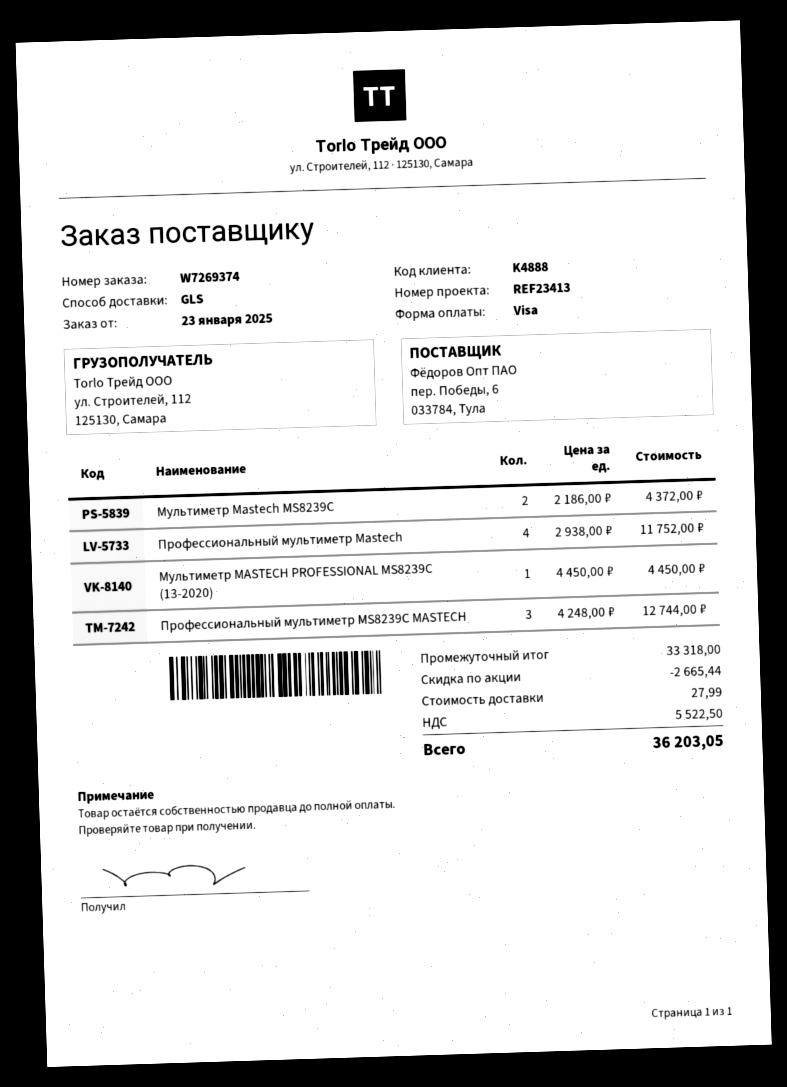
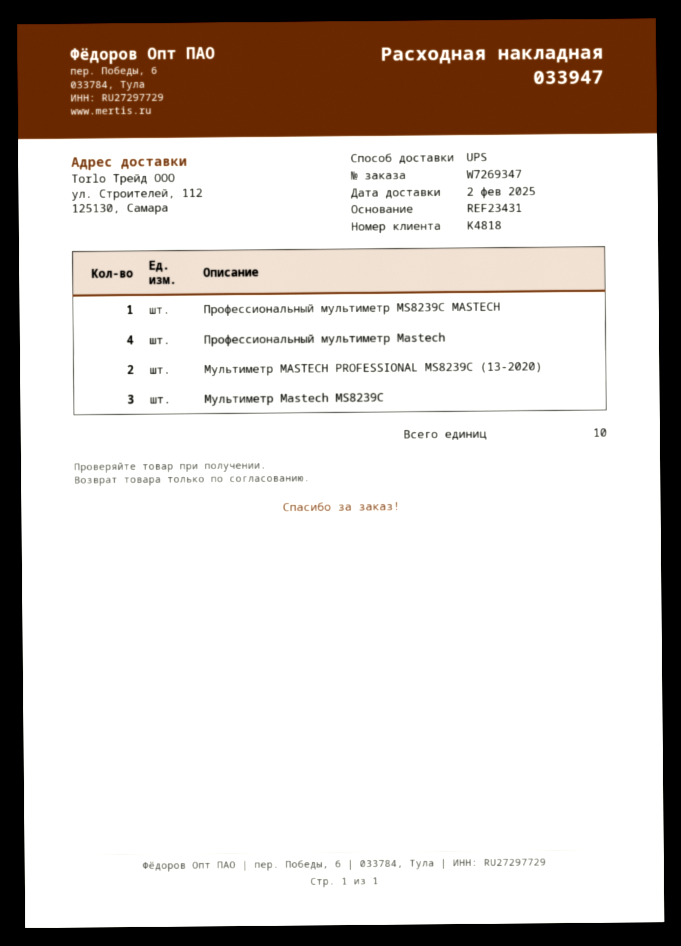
order number: W7269374 -> W7269347
customer number: K4888 -> K4818
reference: REF23413 -> REF23431
shipping method: GLS -> UPS
Мультиметр Mastech MS8239C: 2 -> 3
Мультиметр MASTECH PROFESSIONAL MS8239C (13-2020): 1 -> 2
Профессиональный мультиметр MS8239C MASTECH: 3 -> 1

